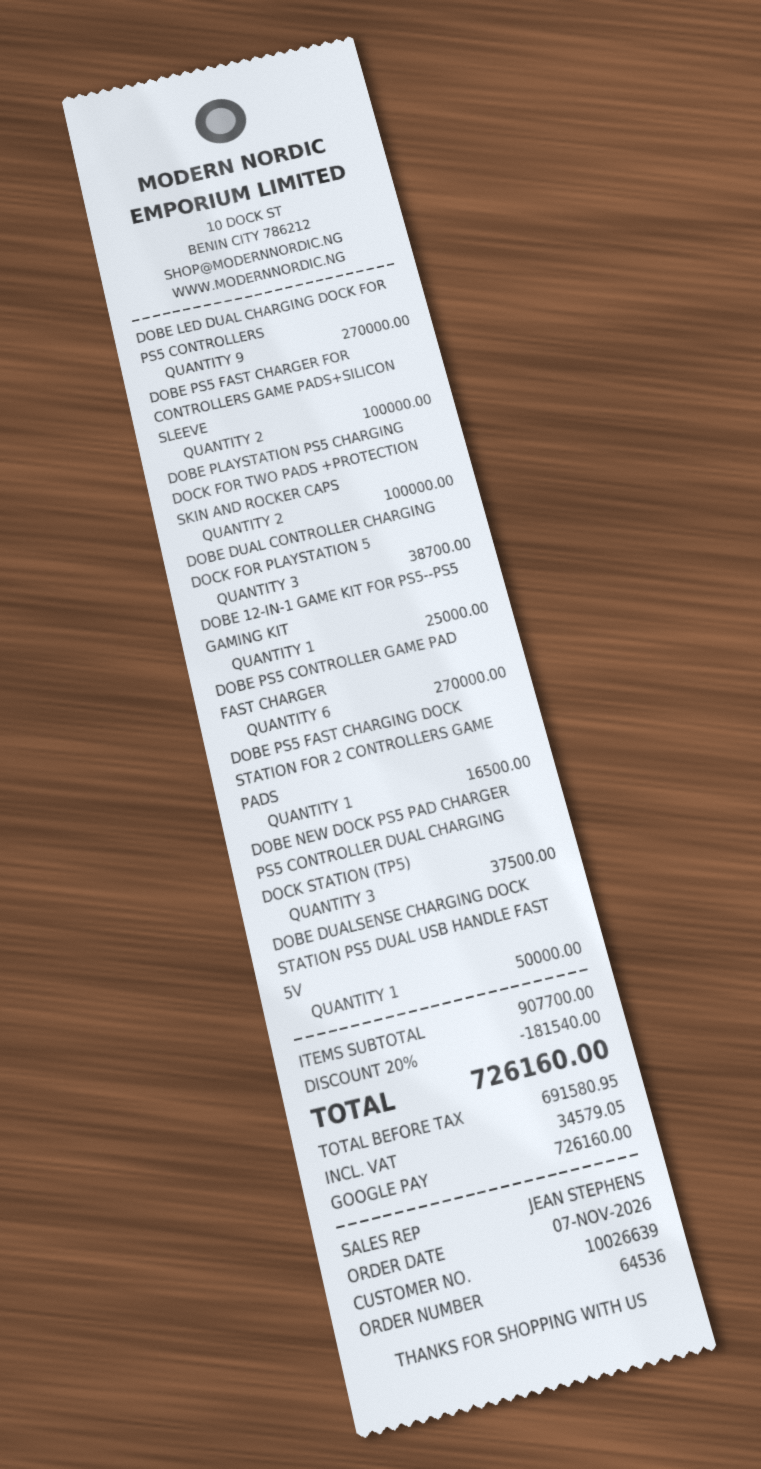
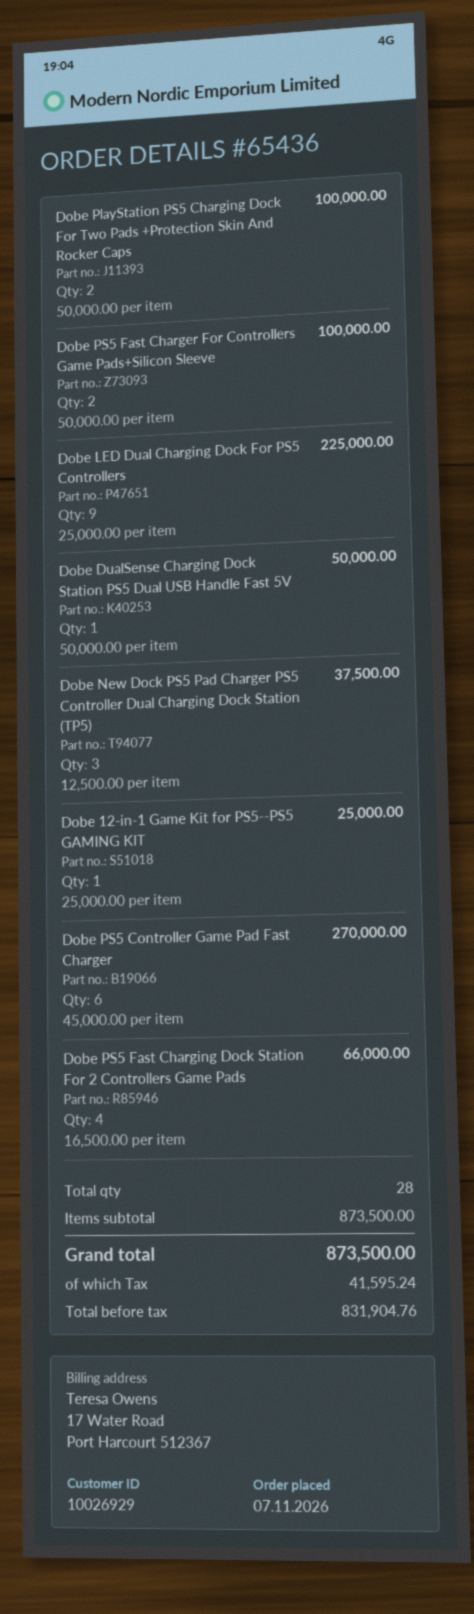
order number: 64536 -> 65436
customer number: 10026639 -> 10026929
DOBE LED DUAL CHARGING DOCK FOR PS5 CONTROLLERS: 9 for 270000.00 -> 9 for 225000.00
DOBE DUAL CONTROLLER CHARGING DOCK FOR PLAYSTATION 5: 3 for 38700.00 -> none
DOBE PS5 FAST CHARGING DOCK STATION FOR 2 CONTROLLERS GAME PADS: 1 for 16500.00 -> 4 for 66000.00
subtotal: 907700.00 -> 873500.00
discount: 20% = 181540.00 -> none
net: 691580.95 -> 831904.76
tax: 34579.05 -> 41595.24
total: 726160.00 -> 873500.00

